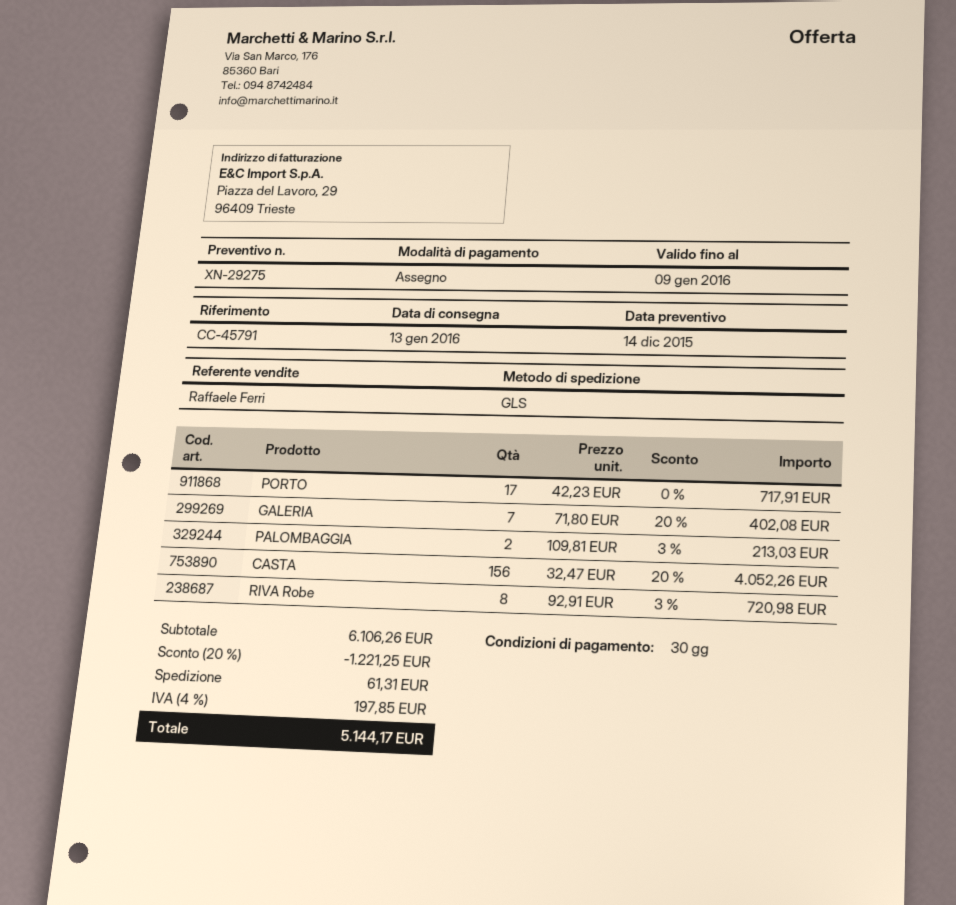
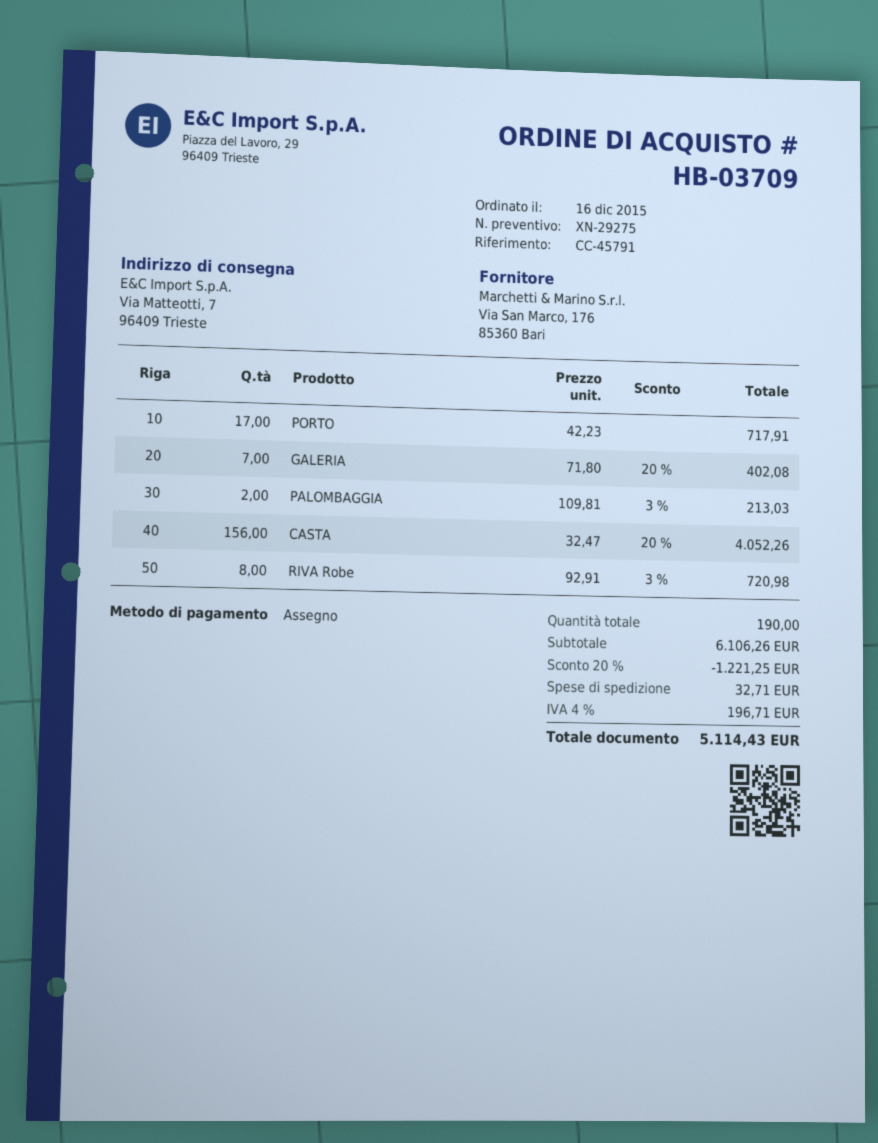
shipping: 61.31 -> 32.71
tax: 4% = 197.85 -> 4% = 196.71
total: 5144.17 -> 5114.43

